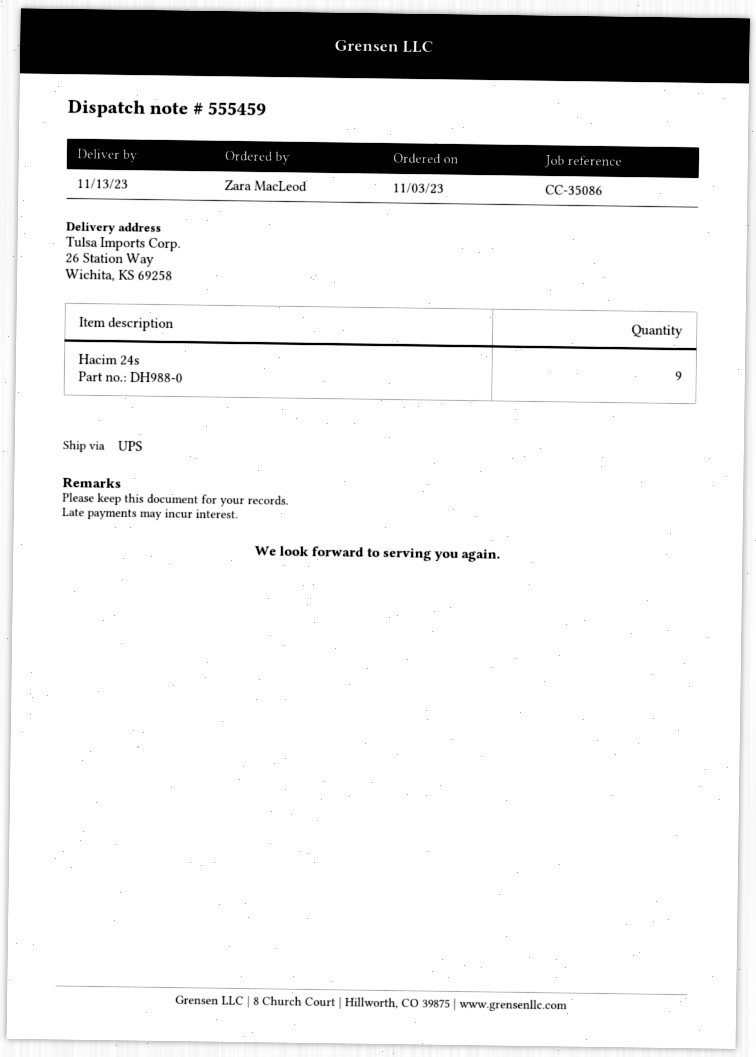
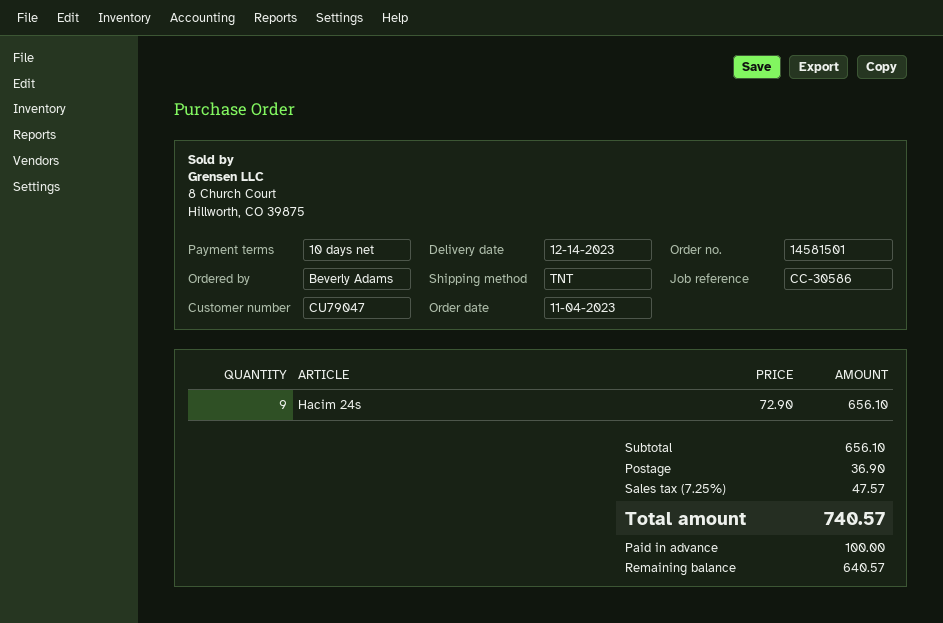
order date: 2023-11-03 -> 2023-11-04
delivery date: 2023-11-13 -> 2023-12-14
reference: CC-35086 -> CC-30586
ordered by: Zara MacLeod -> Beverly Adams
shipping method: UPS -> TNT

